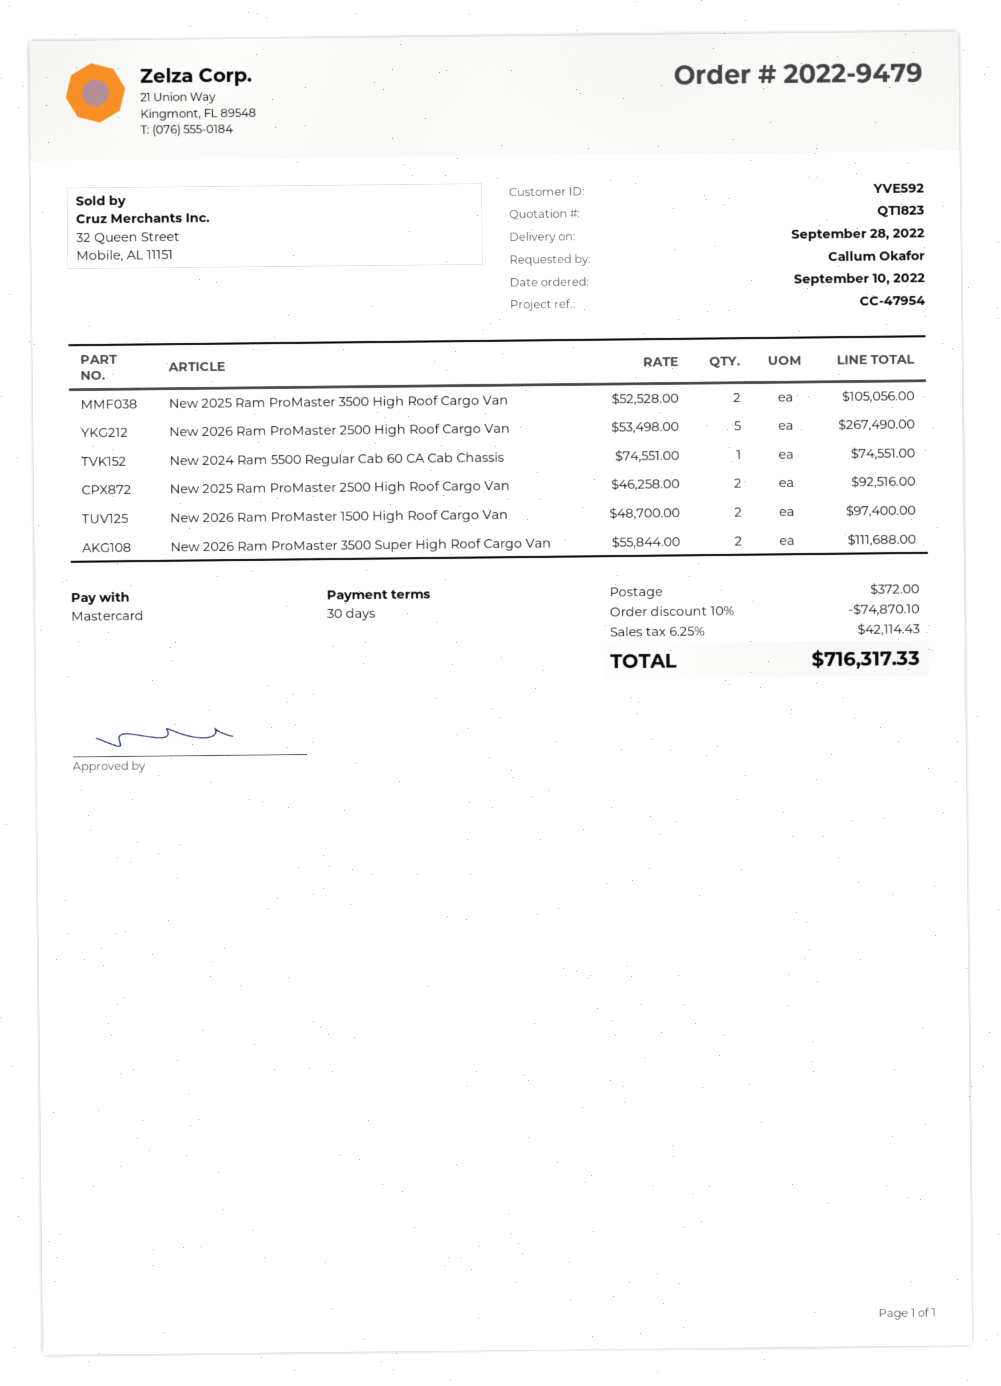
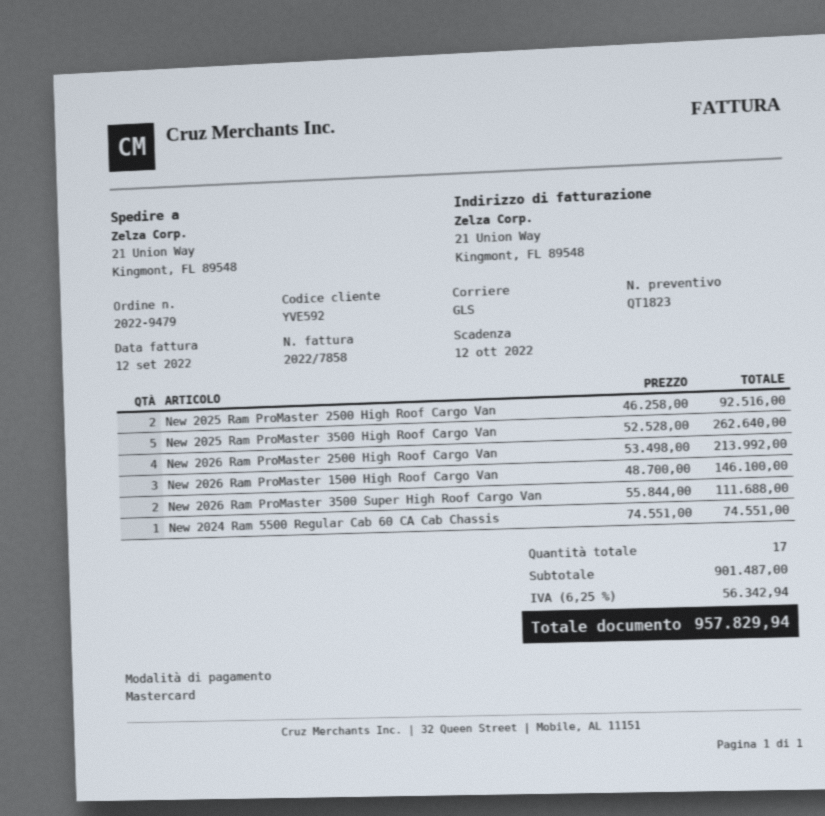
New 2025 Ram ProMaster 3500 High Roof Cargo Van: 2 x 52528.00 = 105056.00 -> 5 x 52528.00 = 262640.00
New 2026 Ram ProMaster 2500 High Roof Cargo Van: 5 x 53498.00 = 267490.00 -> 4 x 53498.00 = 213992.00
New 2026 Ram ProMaster 1500 High Roof Cargo Van: 2 x 48700.00 = 97400.00 -> 3 x 48700.00 = 146100.00
discount: 10% = 74870.10 -> none
shipping: 372.00 -> none
tax: 6.25% = 42114.43 -> 6.25% = 56342.94
total: 716317.33 -> 957829.94

